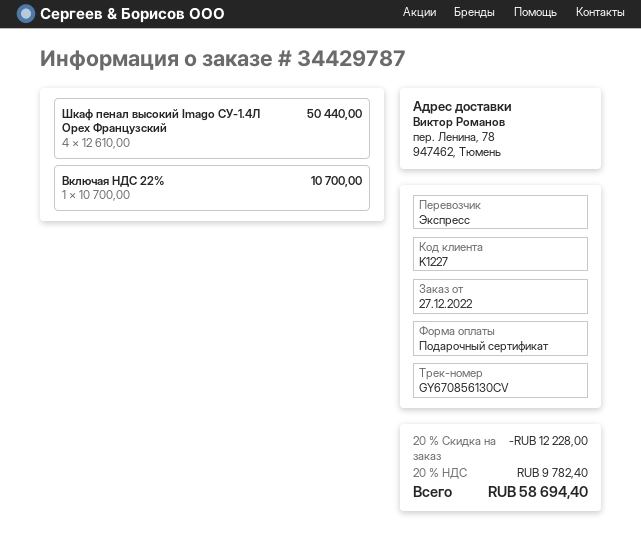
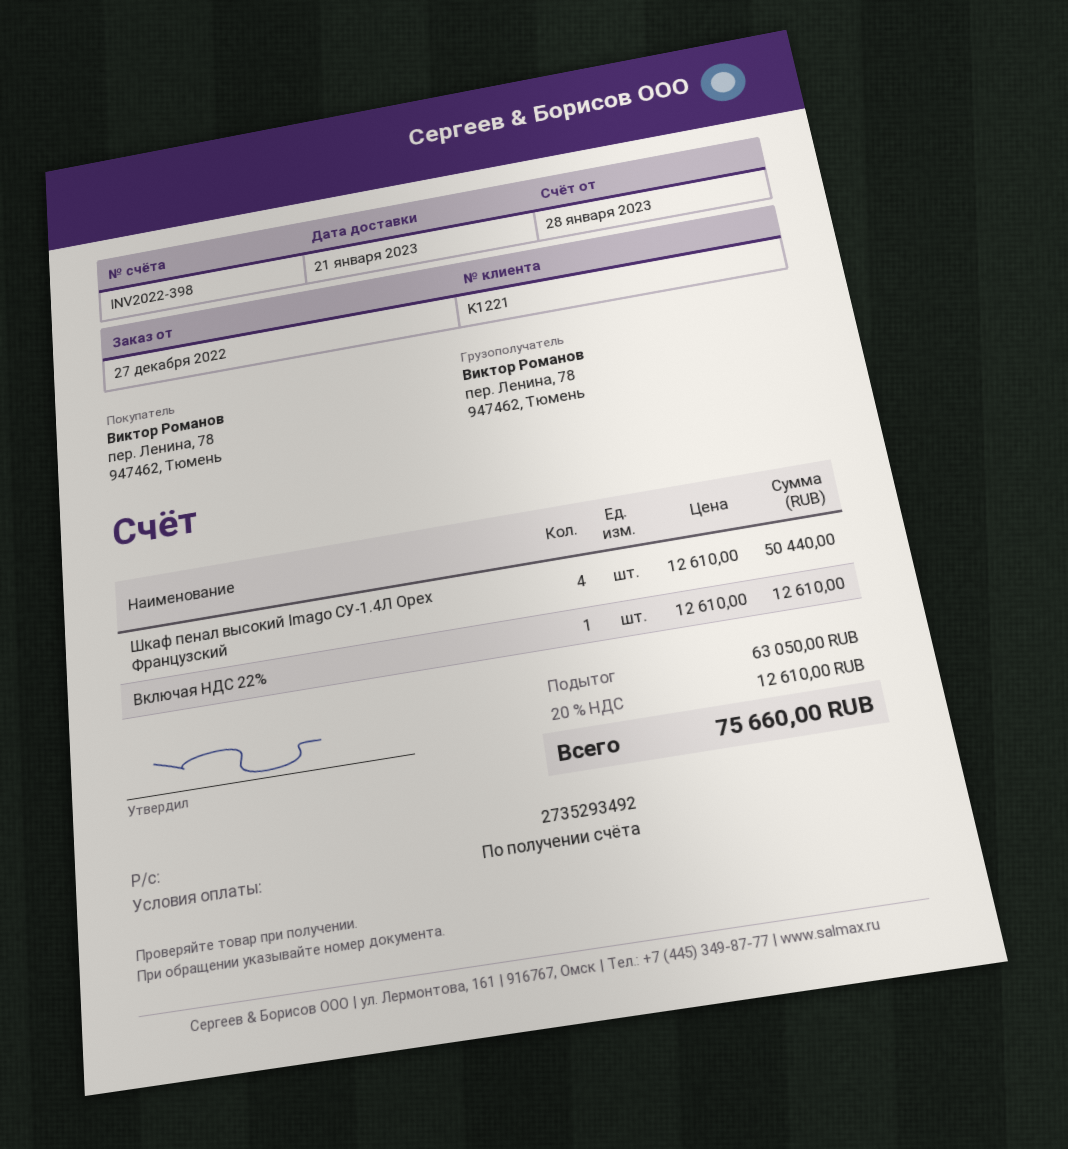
customer number: K1227 -> K1221
Включая НДС 22%: 1 x 10700.00 = 10700.00 -> 1 x 12610.00 = 12610.00
discount: 20% = 12228.00 -> none
tax: 20% = 9782.40 -> 20% = 12610.00
total: 58694.40 -> 75660.00

